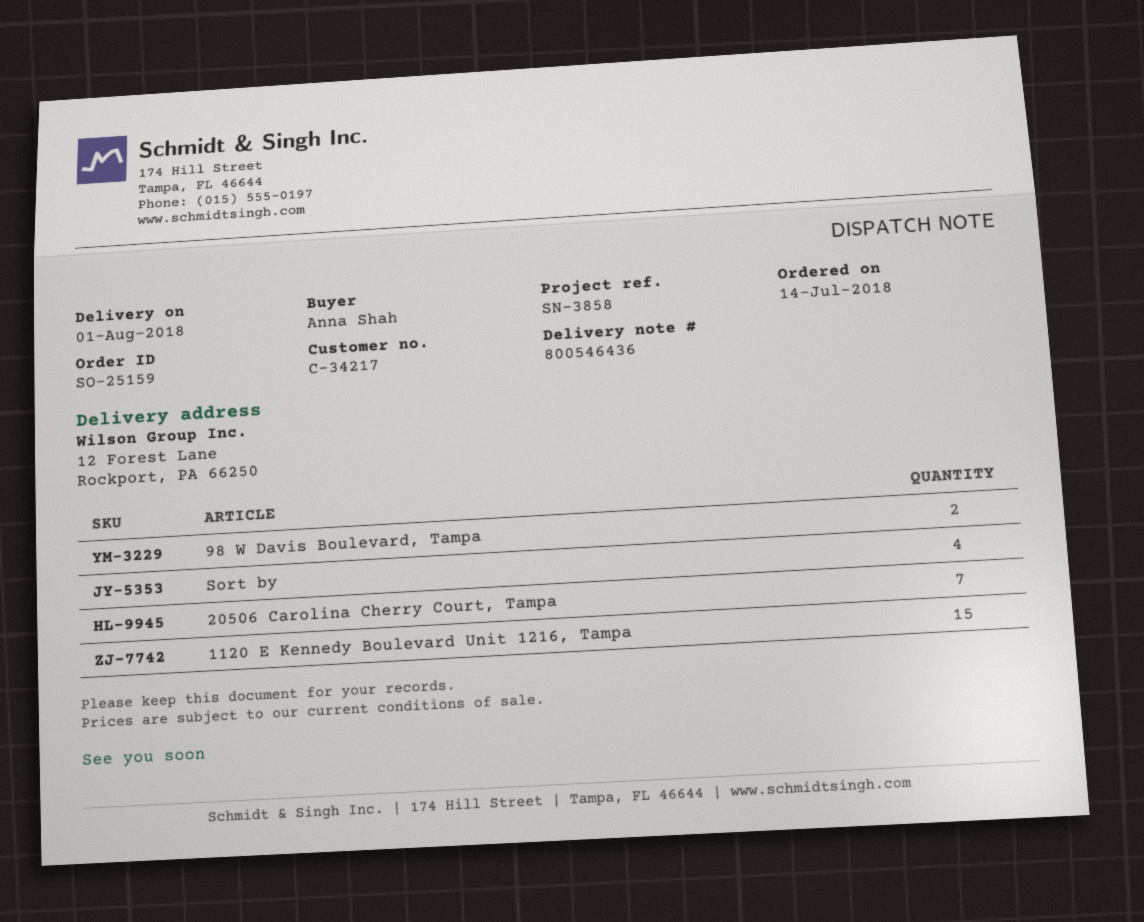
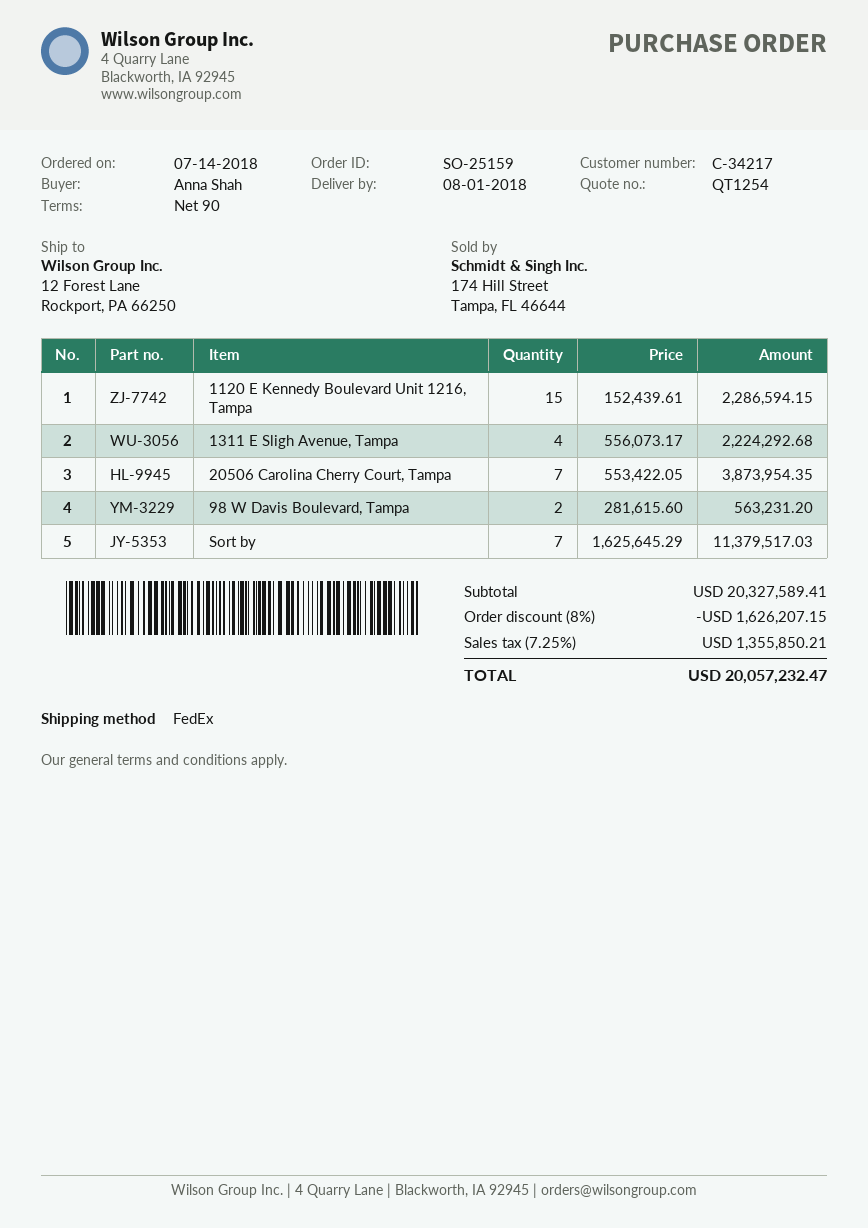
Sort by: 4 -> 7
1311 E Sligh Avenue, Tampa: none -> 4

